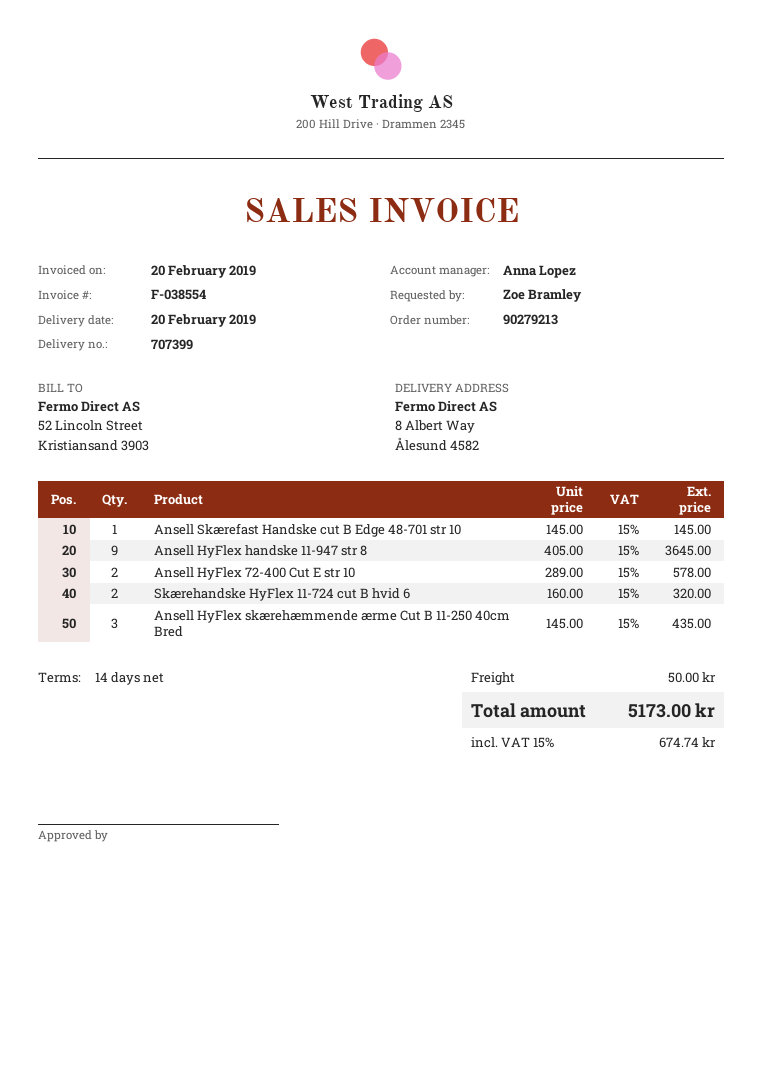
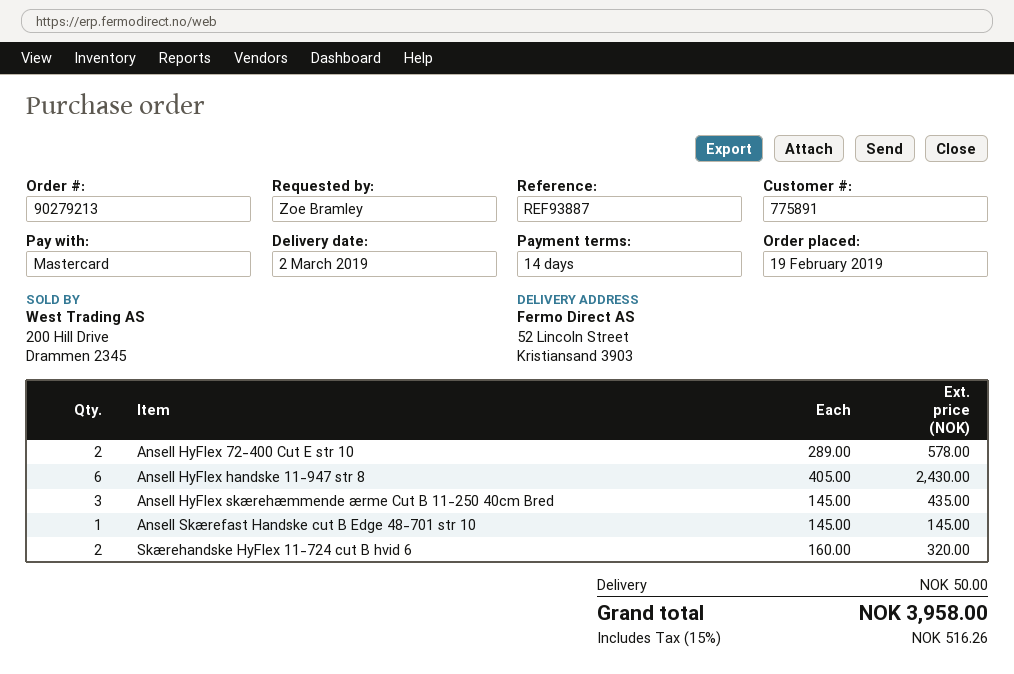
delivery date: 2019-02-20 -> 2019-03-02
ship to: 8 Albert Way, Ålesund 4582 -> 52 Lincoln Street, Kristiansand 3903
Ansell HyFlex handske 11-947 str 8: 9 x 405.00 = 3645.00 -> 6 x 405.00 = 2430.00
tax: 15% = 674.74 -> 15% = 516.26
total: 5173.00 -> 3958.00

